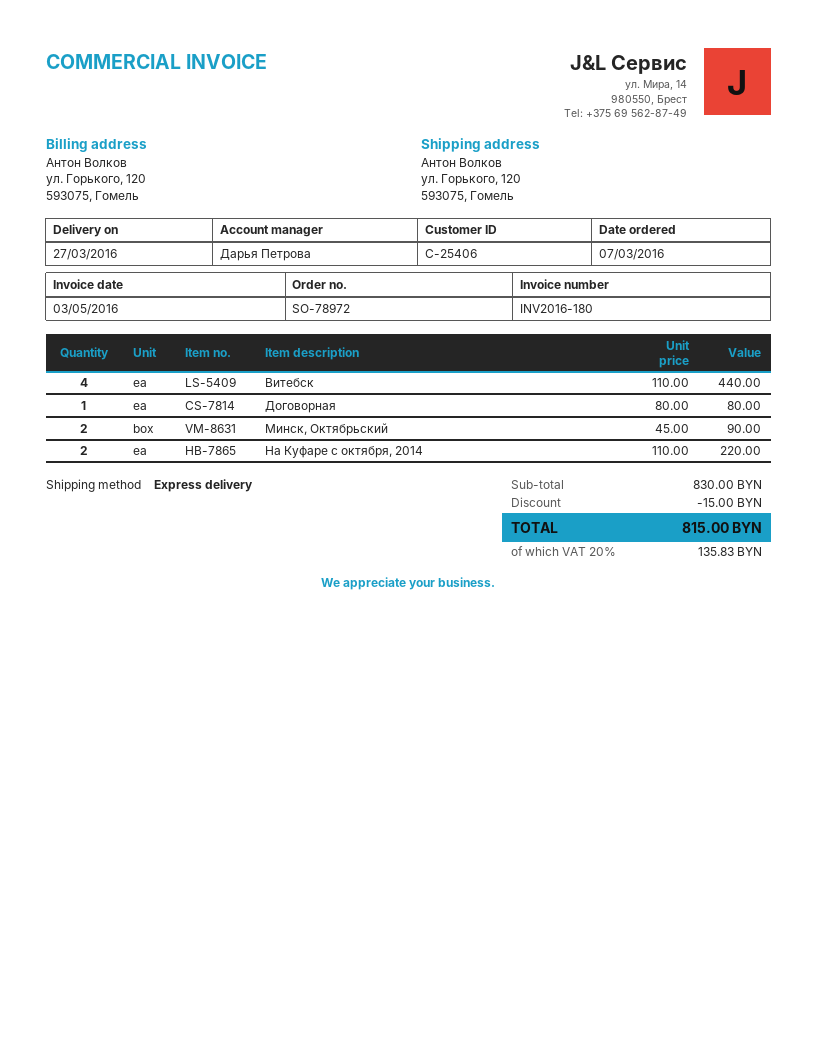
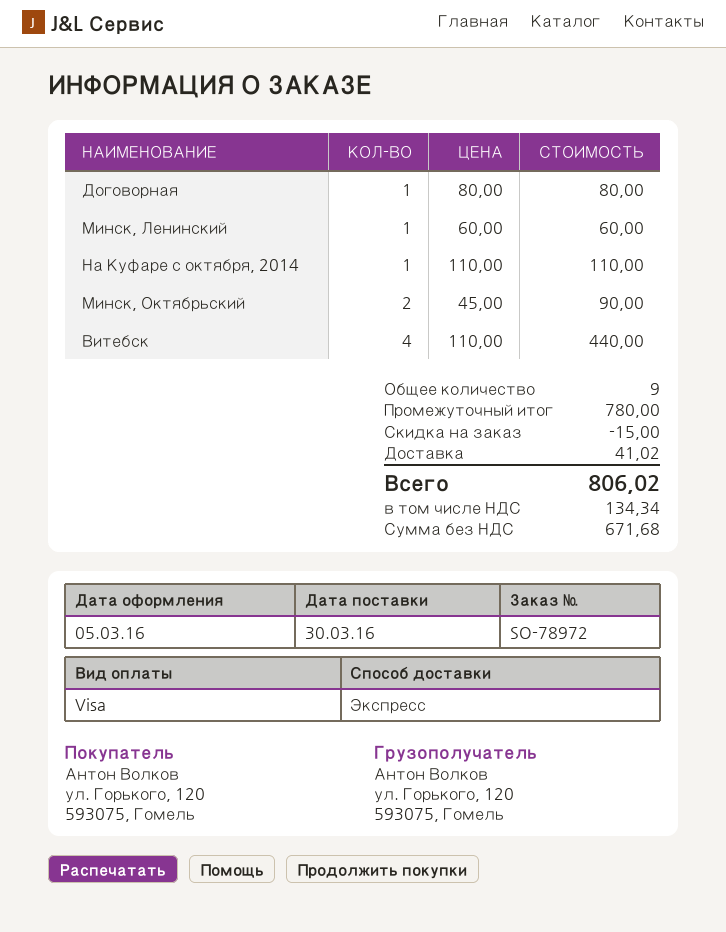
order date: 2016-03-07 -> 2016-03-05
delivery date: 2016-03-27 -> 2016-03-30
На Куфаре с октября, 2014: 2 x 110.00 = 220.00 -> 1 x 110.00 = 110.00
Минск, Ленинский: none -> 1 x 60.00 = 60.00
subtotal: 830.00 -> 780.00
shipping: none -> 41.02
tax: 135.83 -> 134.34
total: 815.00 -> 806.02

